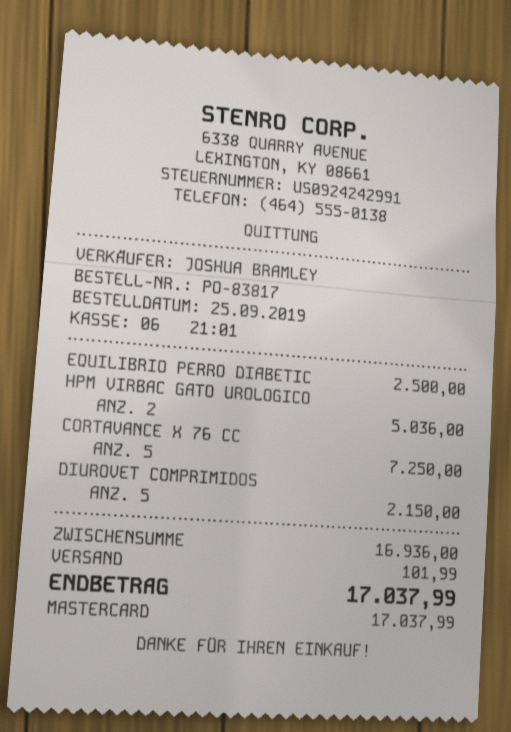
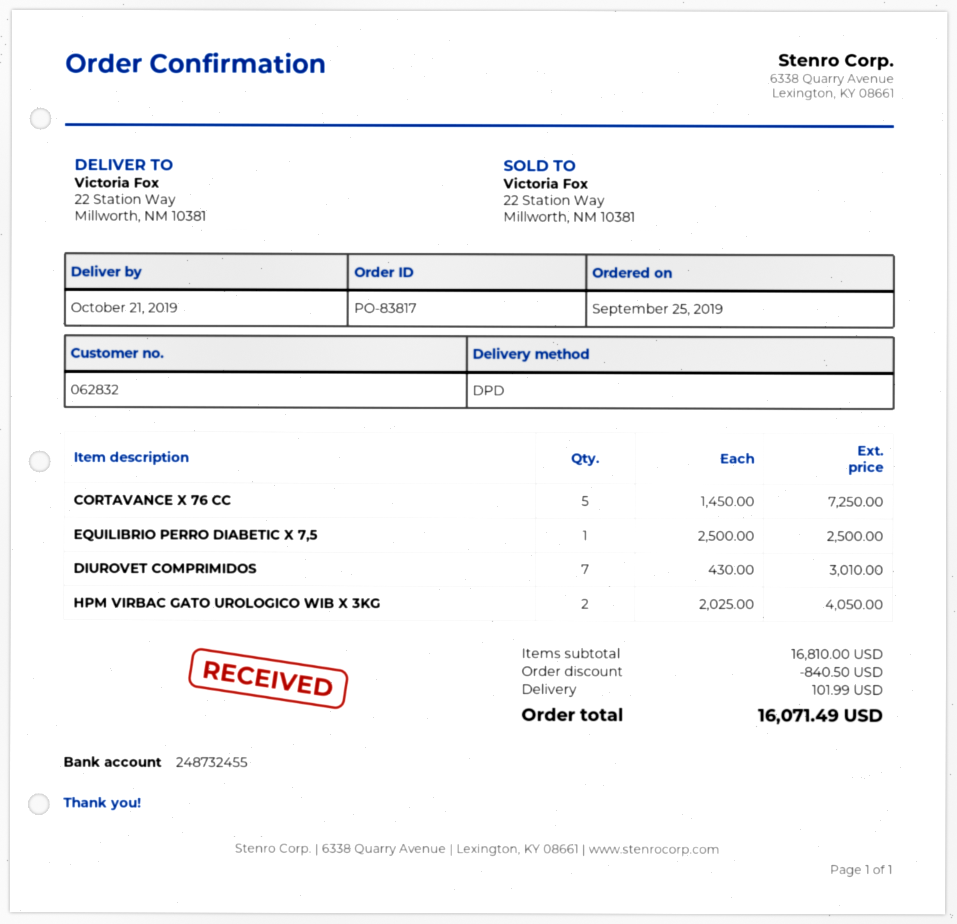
HPM VIRBAC GATO UROLOGICO: 2 for 5036.00 -> 2 for 4050.00
DIUROVET COMPRIMIDOS: 5 for 2150.00 -> 7 for 3010.00
subtotal: 16936.00 -> 16810.00
discount: none -> 840.50
total: 17037.99 -> 16071.49

